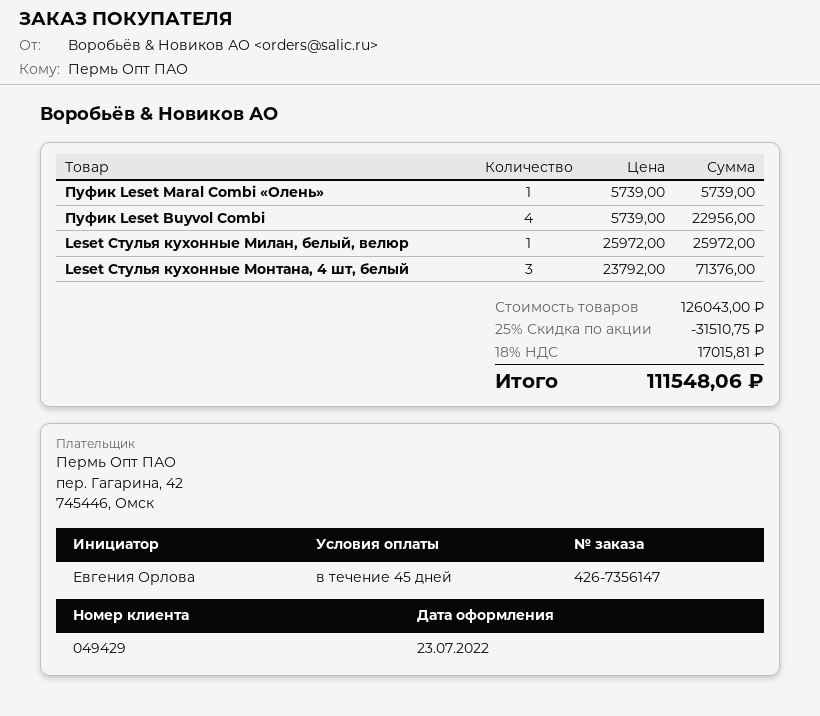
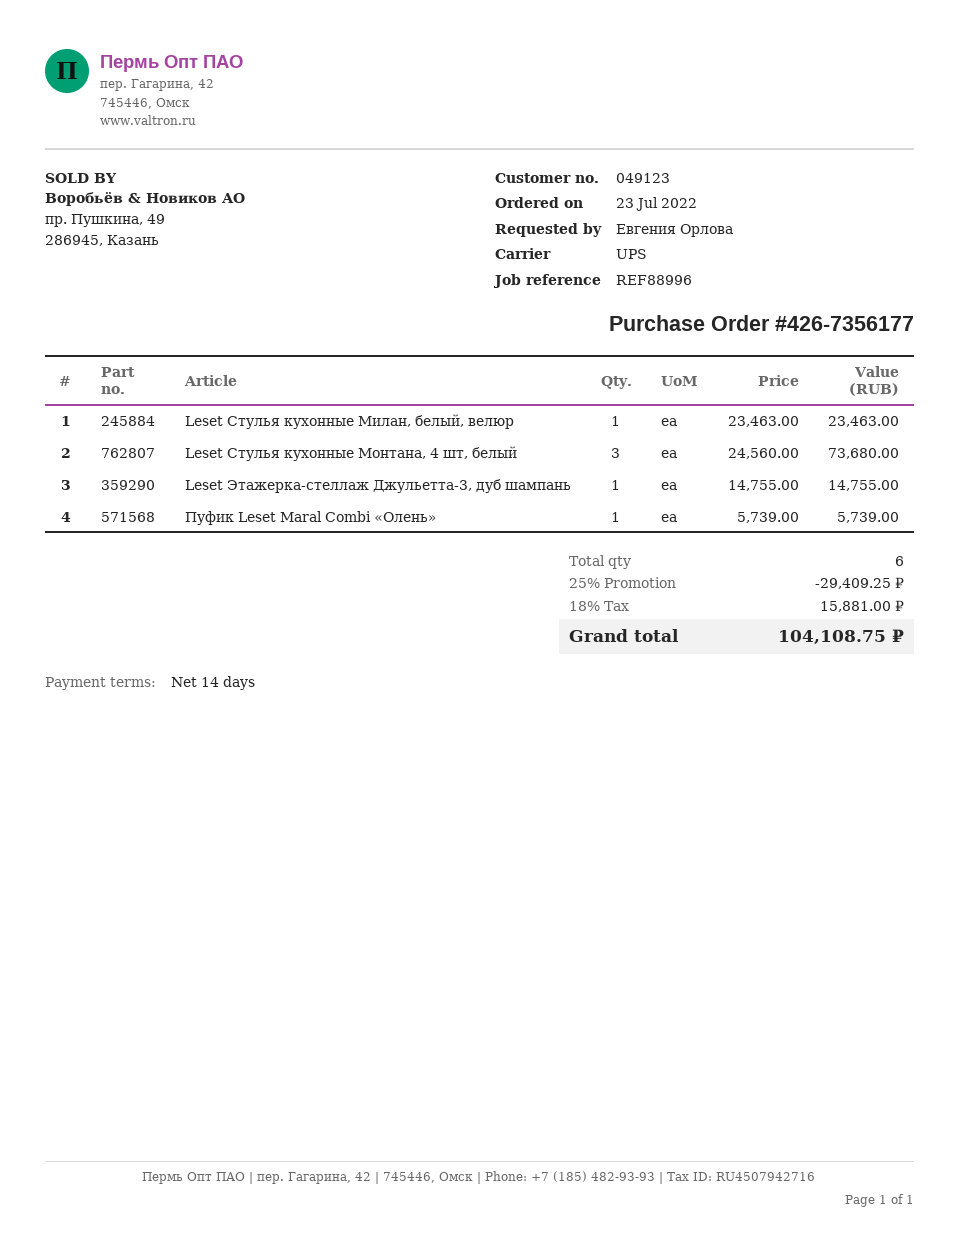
order number: 426-7356147 -> 426-7356177
payment terms: 45 days -> 14 days
customer number: 049429 -> 049123
Пуфик Leset Buyvol Combi: 4 x 5739.00 = 22956.00 -> none
Leset Стулья кухонные Милан, белый, велюр: 1 x 25972.00 = 25972.00 -> 1 x 23463.00 = 23463.00
Leset Стулья кухонные Монтана, 4 шт, белый: 3 x 23792.00 = 71376.00 -> 3 x 24560.00 = 73680.00
Leset Этажерка-стеллаж Джульетта-3, дуб шампань: none -> 1 x 14755.00 = 14755.00
discount: 25% = 31510.75 -> 25% = 29409.25
tax: 18% = 17015.81 -> 18% = 15881.00
total: 111548.06 -> 104108.75

